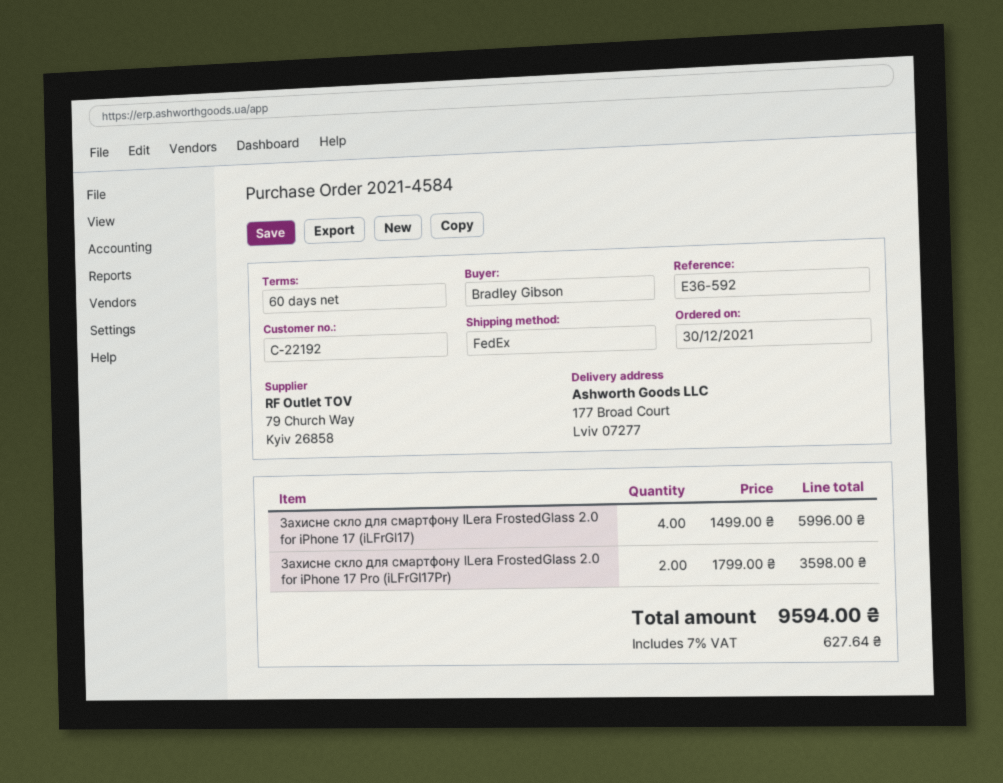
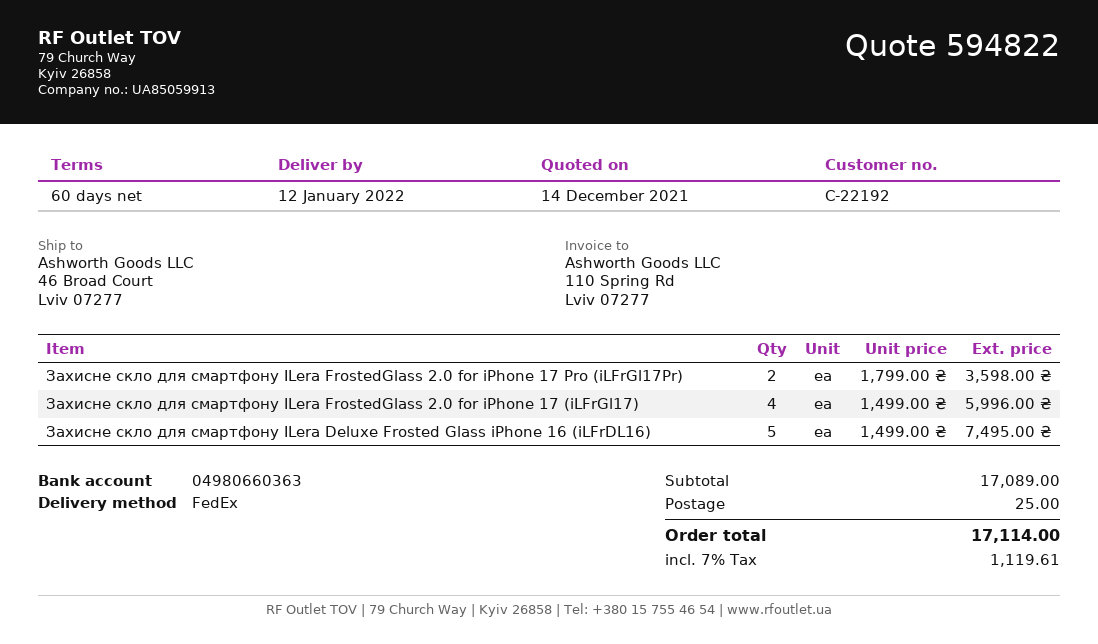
ship to: 177 Broad Court, Lviv 07277 -> 46 Broad Court, Lviv 07277
Захисне скло для смартфону ILera Deluxe Frosted Glass iPhone 16 (iLFrDL16): none -> 5 x 1499.00 = 7495.00
shipping: none -> 25.00
tax: 7% = 627.64 -> 7% = 1119.61
total: 9594.00 -> 17114.00

